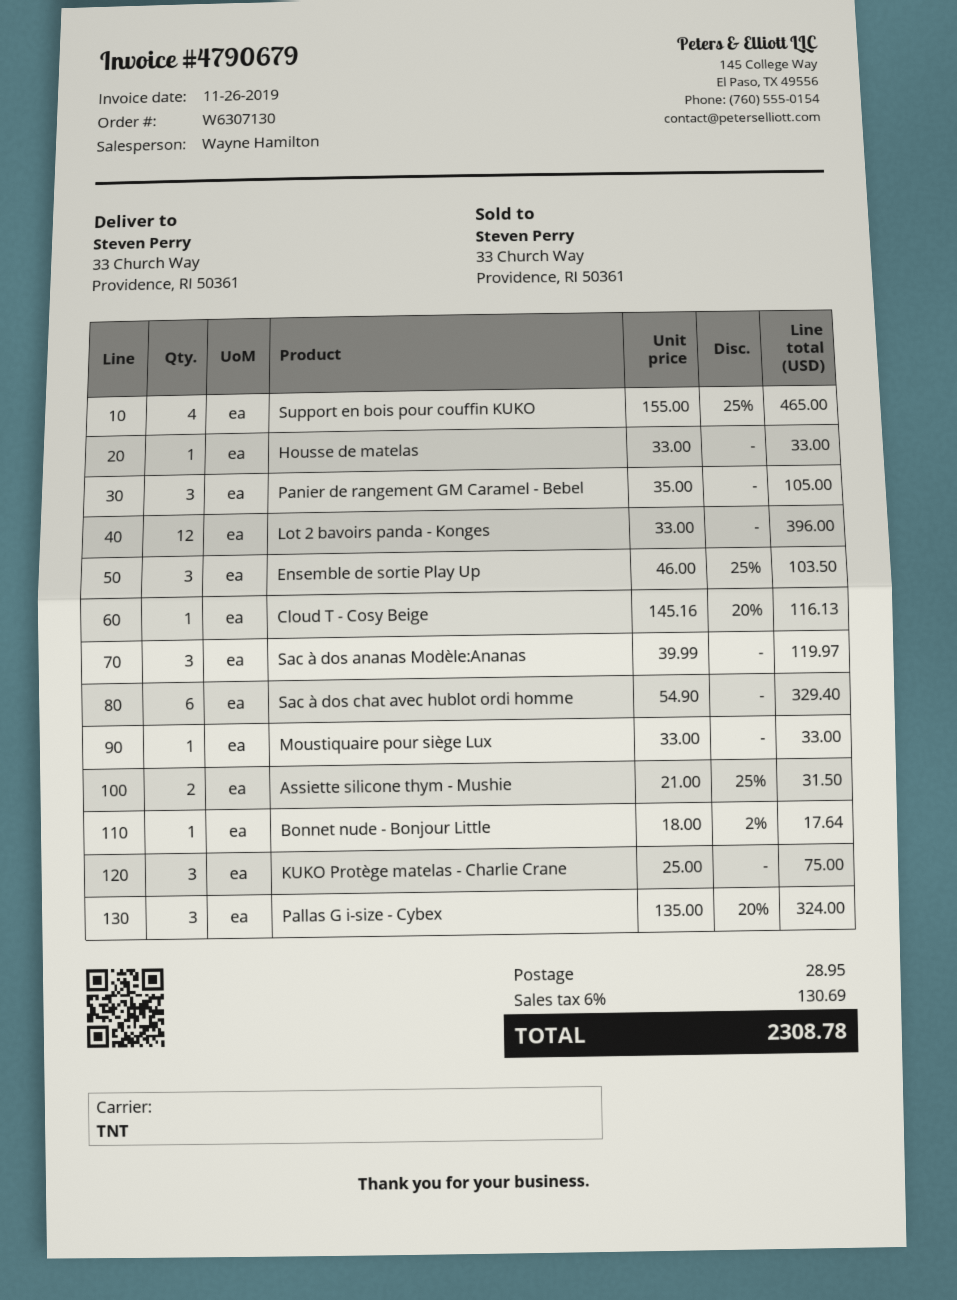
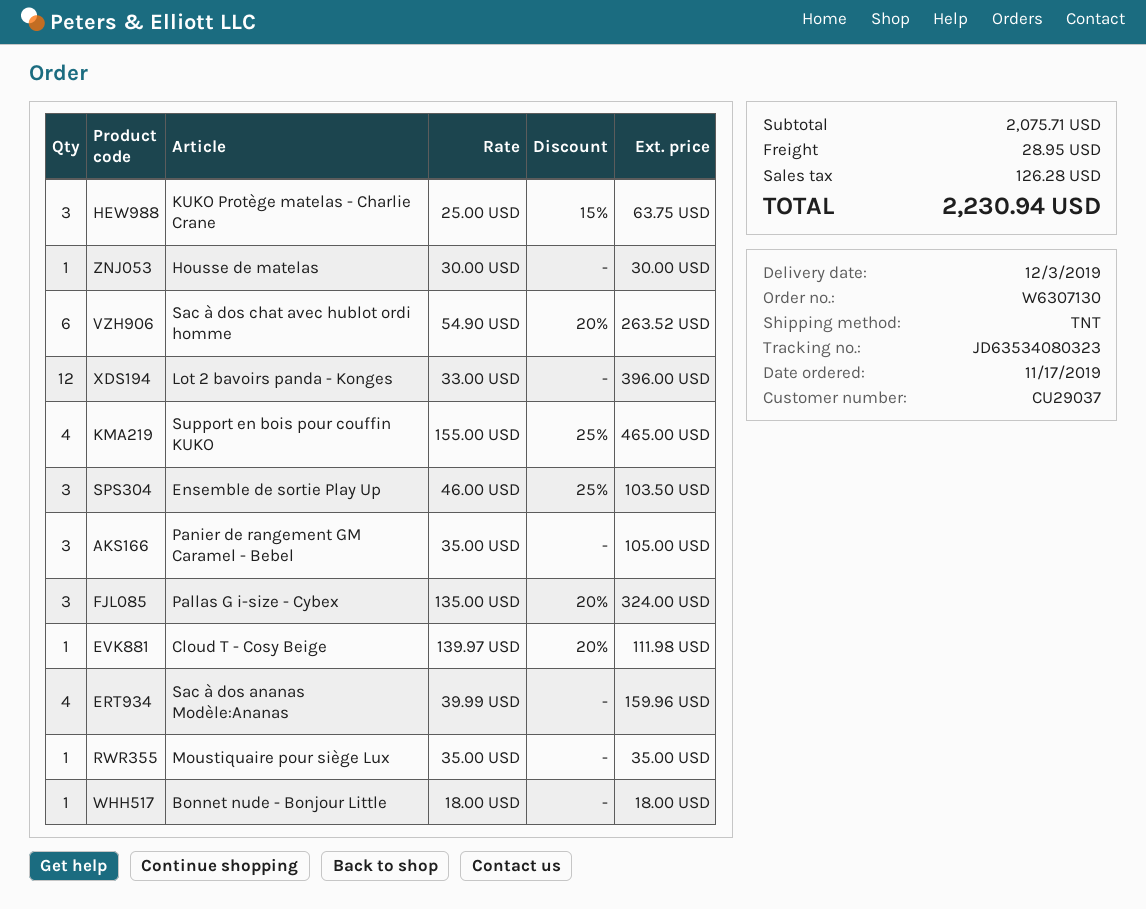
Housse de matelas: 1 x 33.00 = 33.00 -> 1 x 30.00 = 30.00
Cloud T - Cosy Beige: 1 x 145.16 - 20% = 116.13 -> 1 x 139.97 - 20% = 111.98
Sac à dos ananas Modèle:Ananas: 3 x 39.99 = 119.97 -> 4 x 39.99 = 159.96
Sac à dos chat avec hublot ordi homme: 6 x 54.90 = 329.40 -> 6 x 54.90 - 20% = 263.52
Moustiquaire pour siège Lux: 1 x 33.00 = 33.00 -> 1 x 35.00 = 35.00
Assiette silicone thym - Mushie: 2 x 21.00 - 25% = 31.50 -> none
Bonnet nude - Bonjour Little: 1 x 18.00 - 2% = 17.64 -> 1 x 18.00 = 18.00
KUKO Protège matelas - Charlie Crane: 3 x 25.00 = 75.00 -> 3 x 25.00 - 15% = 63.75
tax: 130.69 -> 126.28
total: 2308.78 -> 2230.94

